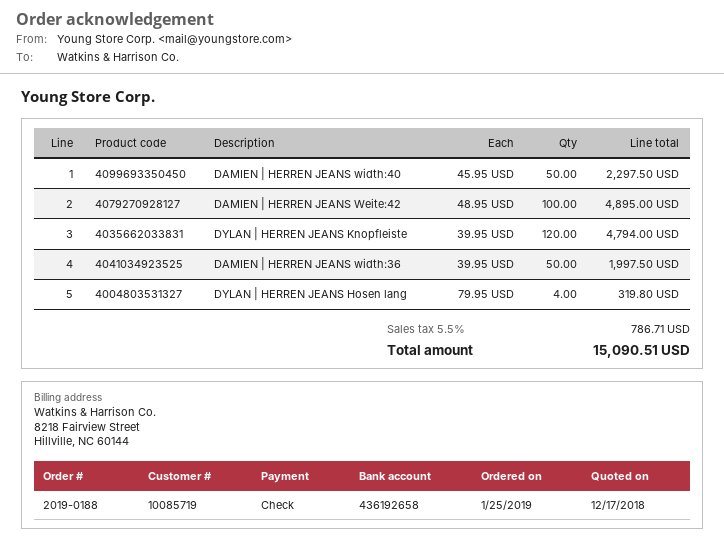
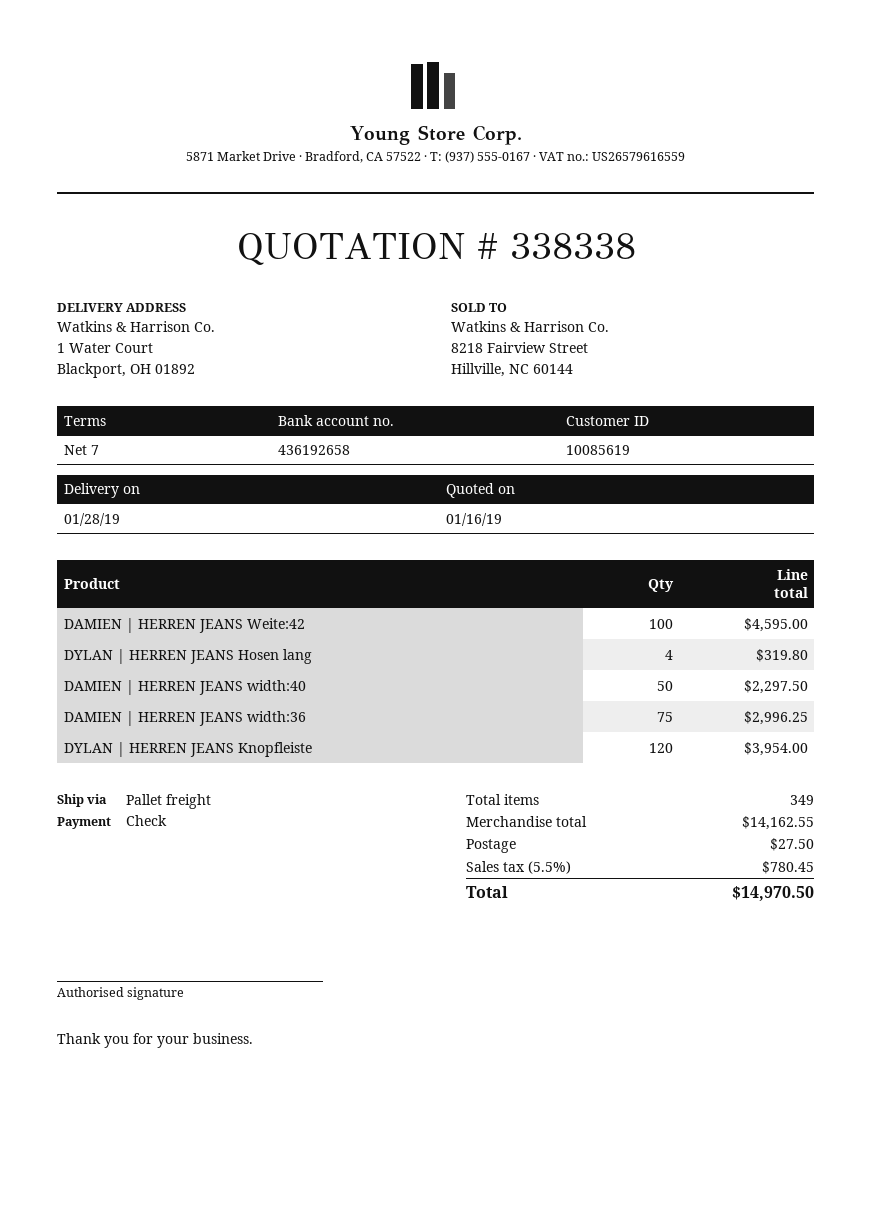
quote date: 2018-12-17 -> 2019-01-16
customer number: 10085719 -> 10085619
DAMIEN | HERREN JEANS Weite:42: 100 for 4895.00 -> 100 for 4595.00
DYLAN | HERREN JEANS Knopfleiste: 120 for 4794.00 -> 120 for 3954.00
DAMIEN | HERREN JEANS width:36: 50 for 1997.50 -> 75 for 2996.25
shipping: none -> 27.50
tax: 5.5% = 786.71 -> 5.5% = 780.45
total: 15090.51 -> 14970.50

